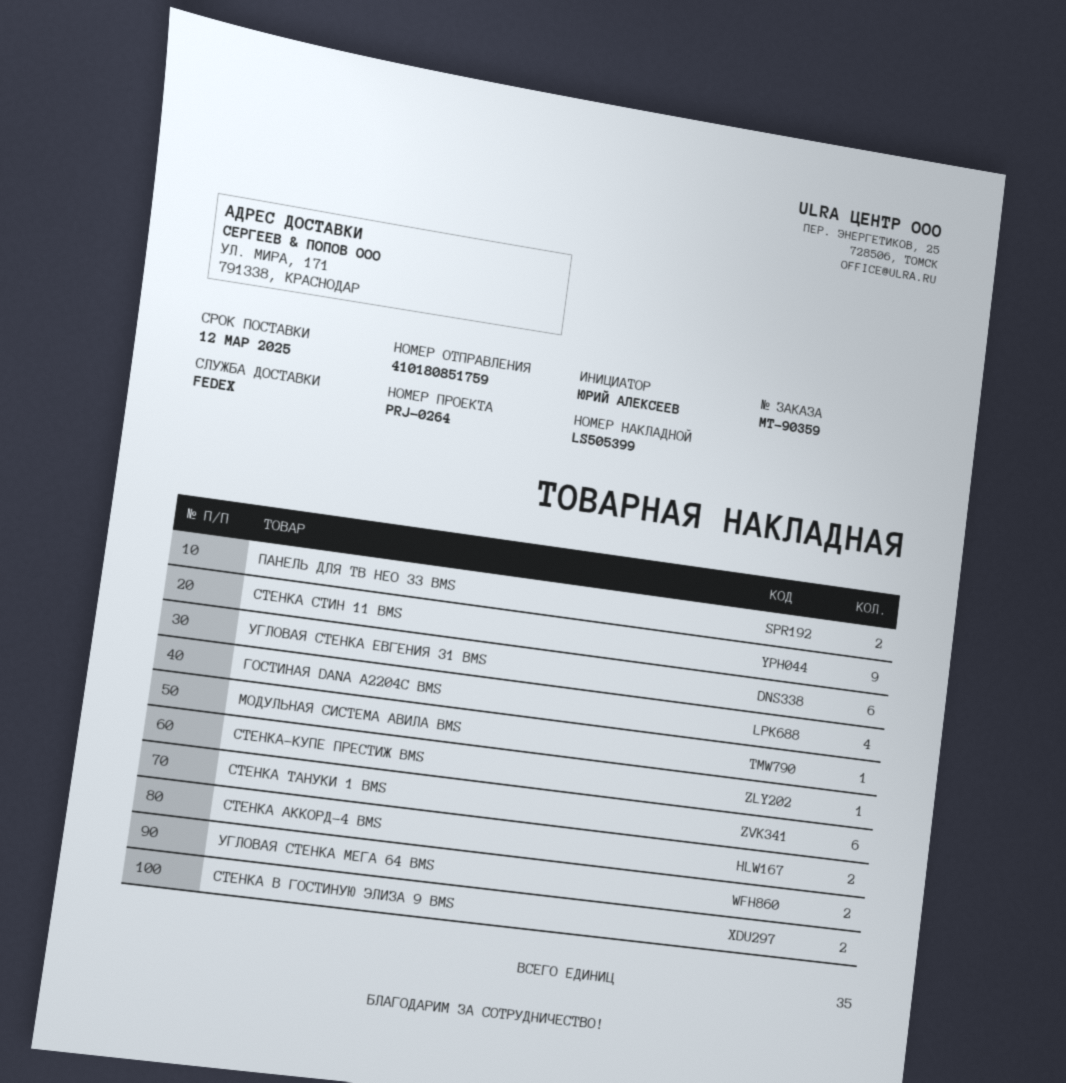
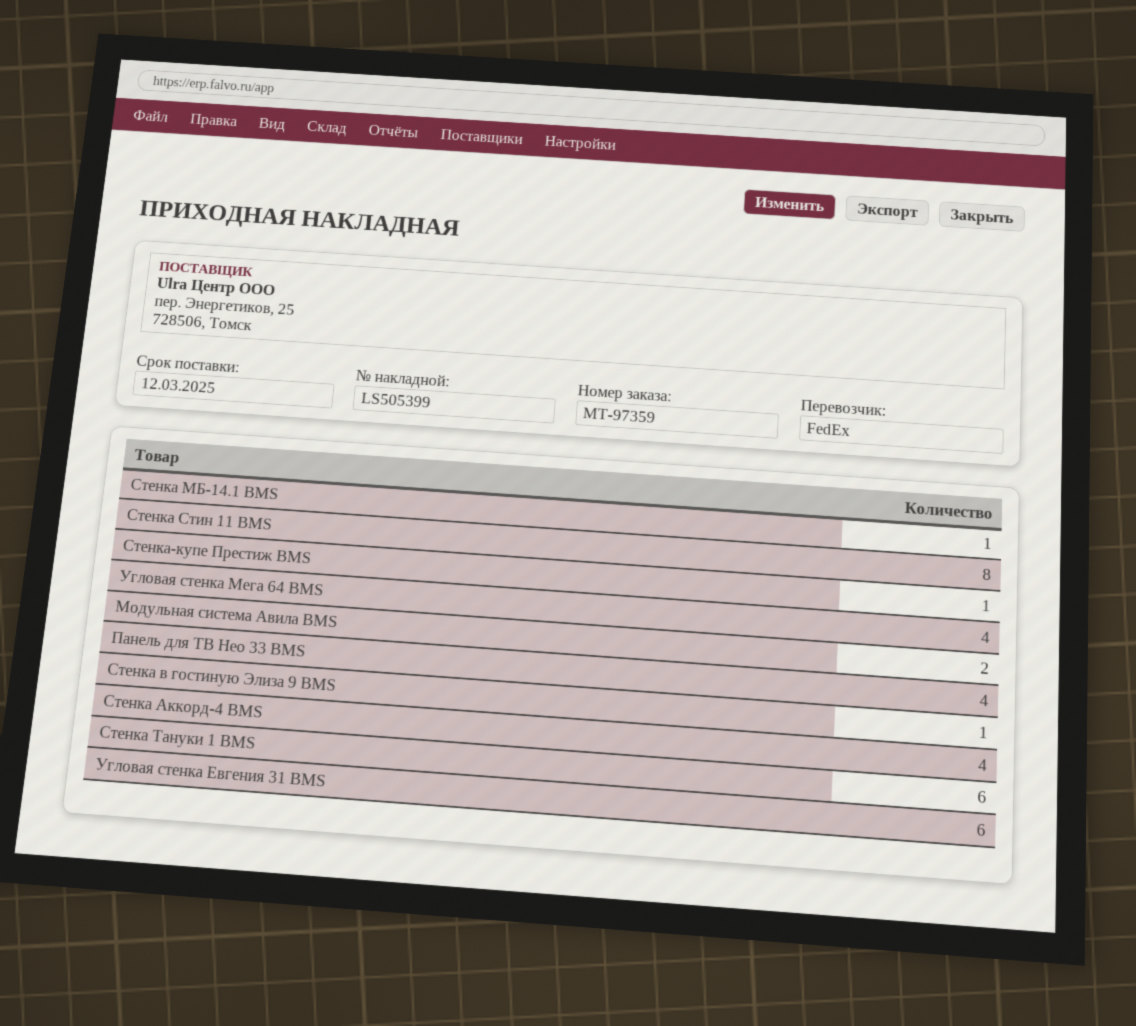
order number: MT-90359 -> MT-97359
ПАНЕЛЬ ДЛЯ ТВ НЕО 33 BMS: 2 -> 4
СТЕНКА СТИН 11 BMS: 9 -> 8
ГОСТИНАЯ DANA А2204С BMS: 4 -> none
МОДУЛЬНАЯ СИСТЕМА АВИЛА BMS: 1 -> 2
СТЕНКА АККОРД-4 BMS: 2 -> 4
УГЛОВАЯ СТЕНКА МЕГА 64 BMS: 2 -> 4
СТЕНКА В ГОСТИНУЮ ЭЛИЗА 9 BMS: 2 -> 1
Стенка МБ-14.1 BMS: none -> 1

